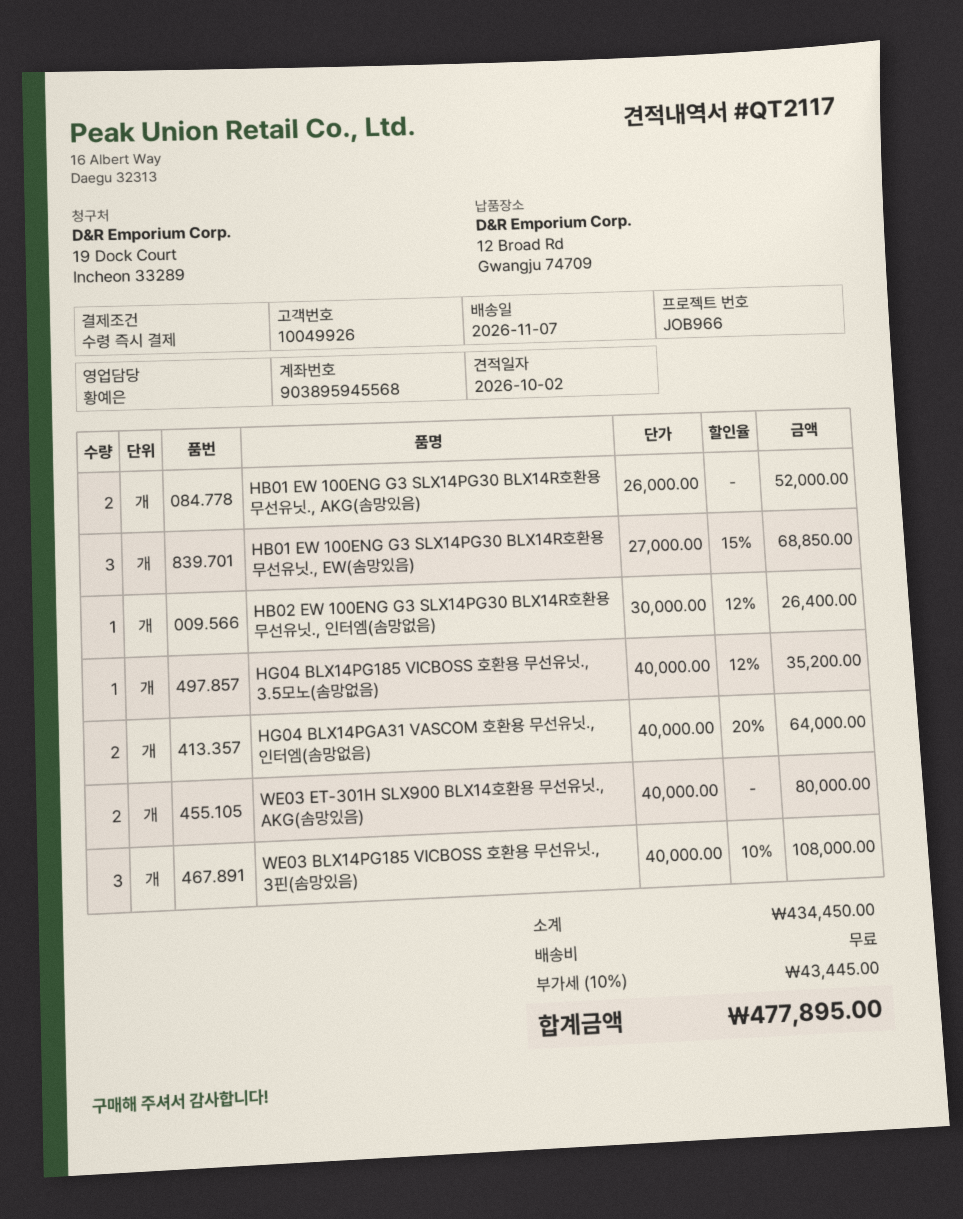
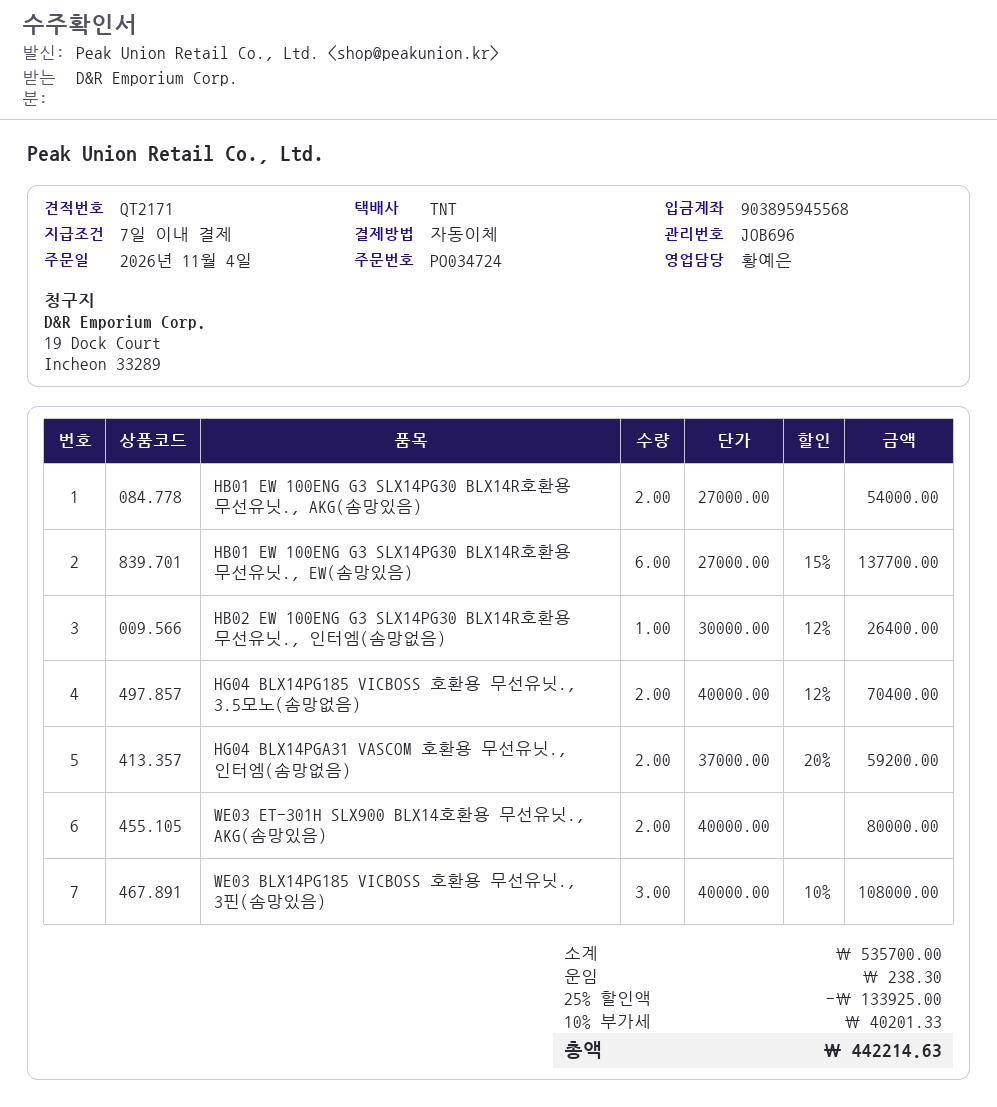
quote number: QT2117 -> QT2171
payment terms: on receipt -> 7 days
reference: JOB966 -> JOB696
HB01 EW 100ENG G3 SLX14PG30 BLX14R호환용 무선유닛., AKG(솜망있음): 2 x 26000.00 = 52000.00 -> 2 x 27000.00 = 54000.00
HB01 EW 100ENG G3 SLX14PG30 BLX14R호환용 무선유닛., EW(솜망있음): 3 x 27000.00 - 15% = 68850.00 -> 6 x 27000.00 - 15% = 137700.00
HG04 BLX14PG185 VICBOSS 호환용 무선유닛., 3.5모노(솜망없음): 1 x 40000.00 - 12% = 35200.00 -> 2 x 40000.00 - 12% = 70400.00
HG04 BLX14PGA31 VASCOM 호환용 무선유닛., 인터엠(솜망없음): 2 x 40000.00 - 20% = 64000.00 -> 2 x 37000.00 - 20% = 59200.00
subtotal: 434450.00 -> 535700.00
discount: none -> 25% = 133925.00
shipping: 0.00 -> 238.30
tax: 10% = 43445.00 -> 10% = 40201.33
total: 477895.00 -> 442214.63

